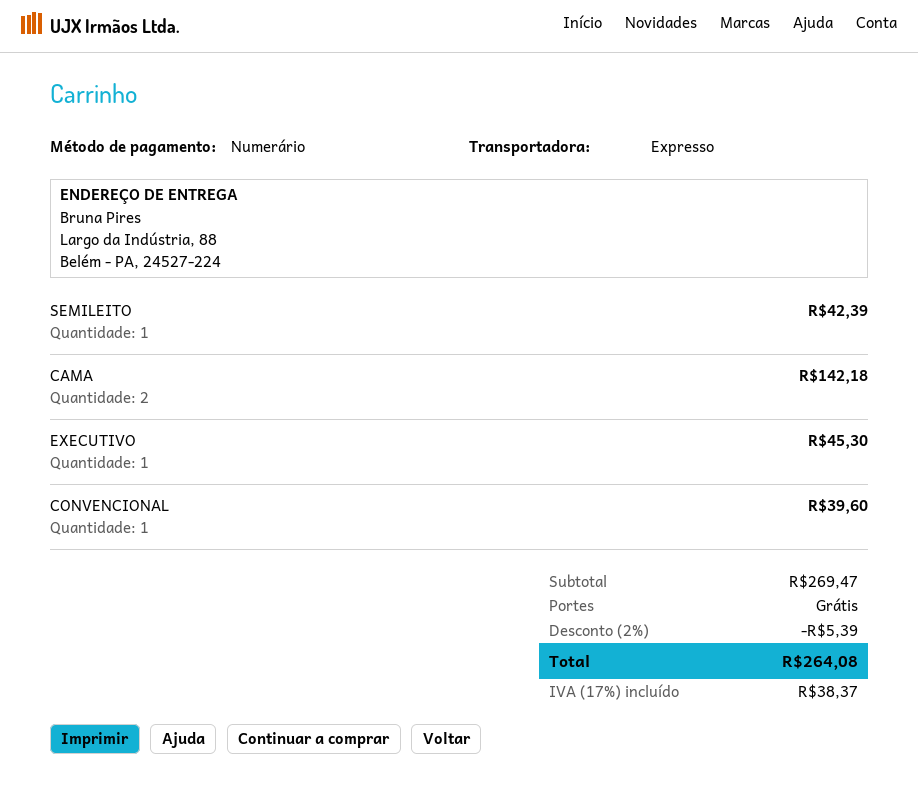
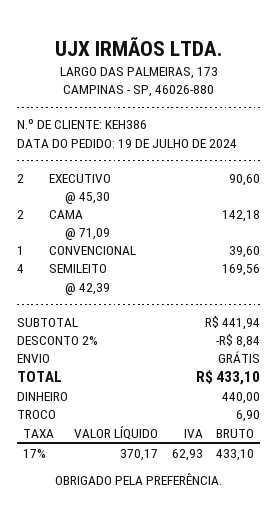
SEMILEITO: 1 for 42.39 -> 4 for 169.56
EXECUTIVO: 1 for 45.30 -> 2 for 90.60
subtotal: 269.47 -> 441.94
discount: 2% = 5.39 -> 2% = 8.84
tax: 17% = 38.37 -> 17% = 62.93
total: 264.08 -> 433.10

